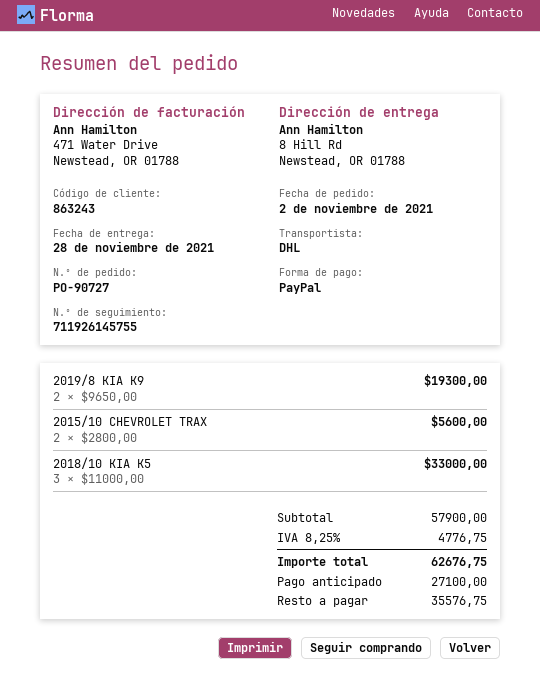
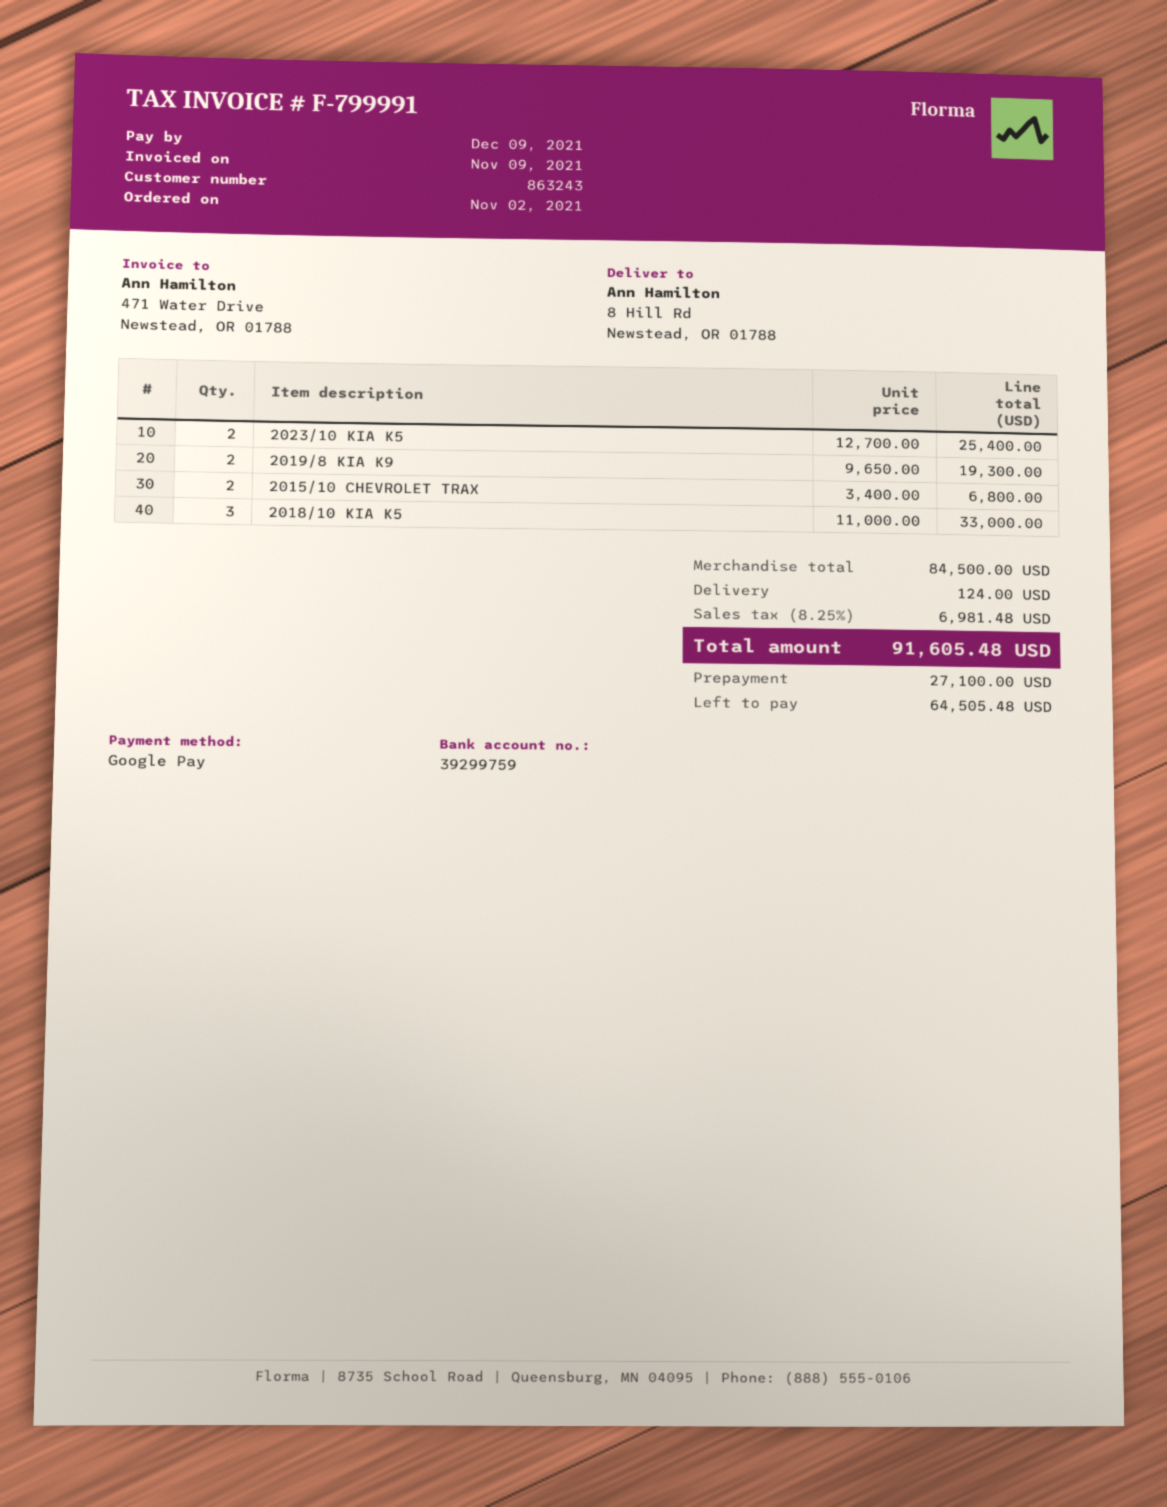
payment method: PayPal -> Google Pay
2015/10 CHEVROLET TRAX: 2 x 2800.00 = 5600.00 -> 2 x 3400.00 = 6800.00
2023/10 KIA K5: none -> 2 x 12700.00 = 25400.00
subtotal: 57900.00 -> 84500.00
shipping: none -> 124.00
tax: 8.25% = 4776.75 -> 8.25% = 6981.48
total: 62676.75 -> 91605.48
balance: 35576.75 -> 64505.48

